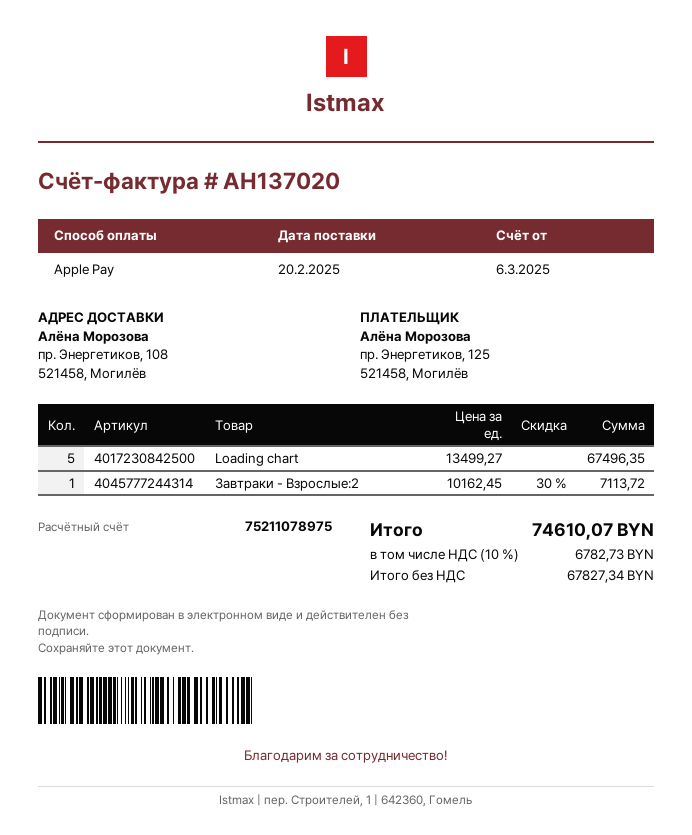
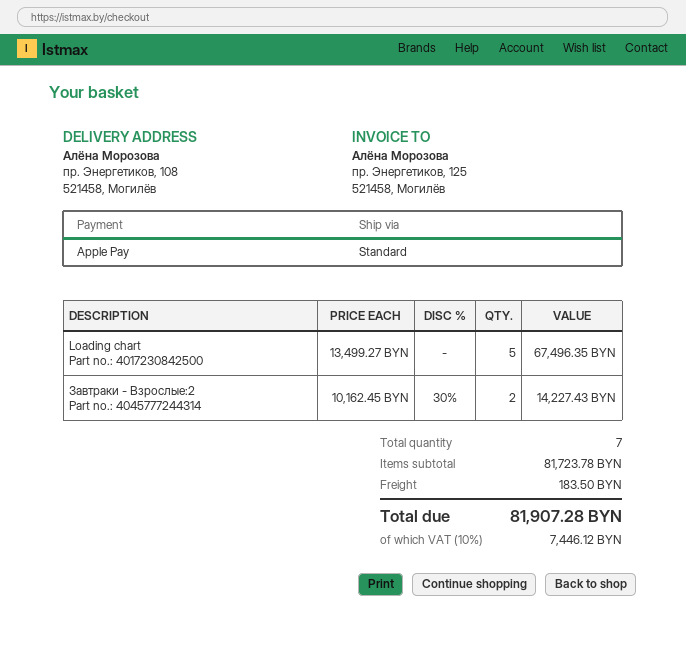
Завтраки - Взрослые:2: 1 x 10162.45 - 30% = 7113.72 -> 2 x 10162.45 - 30% = 14227.43
shipping: none -> 183.50
tax: 10% = 6782.73 -> 10% = 7446.12
total: 74610.07 -> 81907.28

